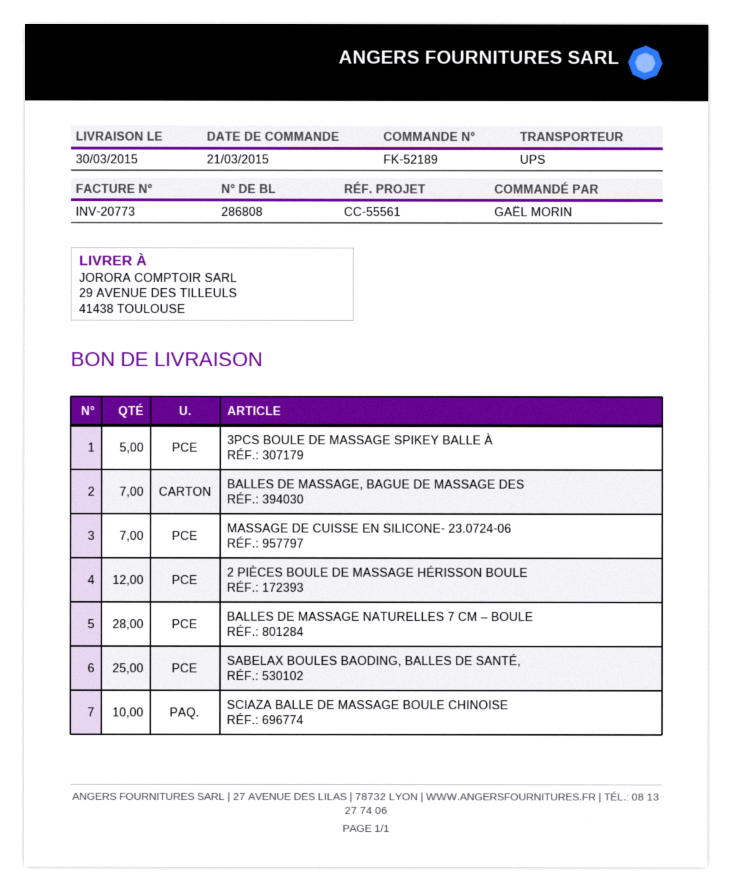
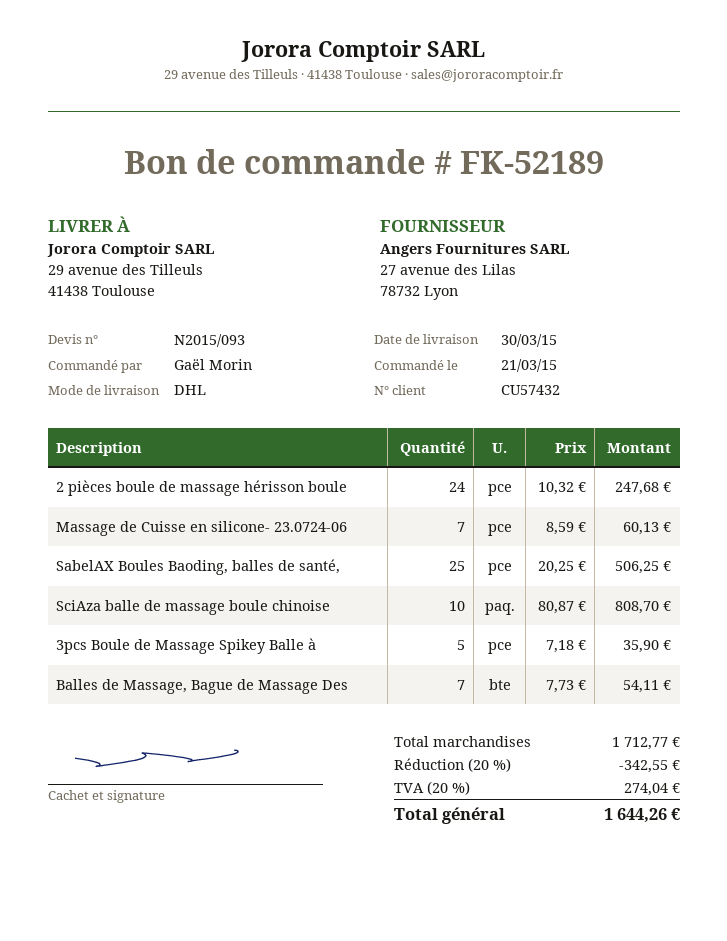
shipping method: UPS -> DHL
2 PIÈCES BOULE DE MASSAGE HÉRISSON BOULE: 12 -> 24
BALLES DE MASSAGE NATURELLES 7 CM – BOULE: 28 -> none

